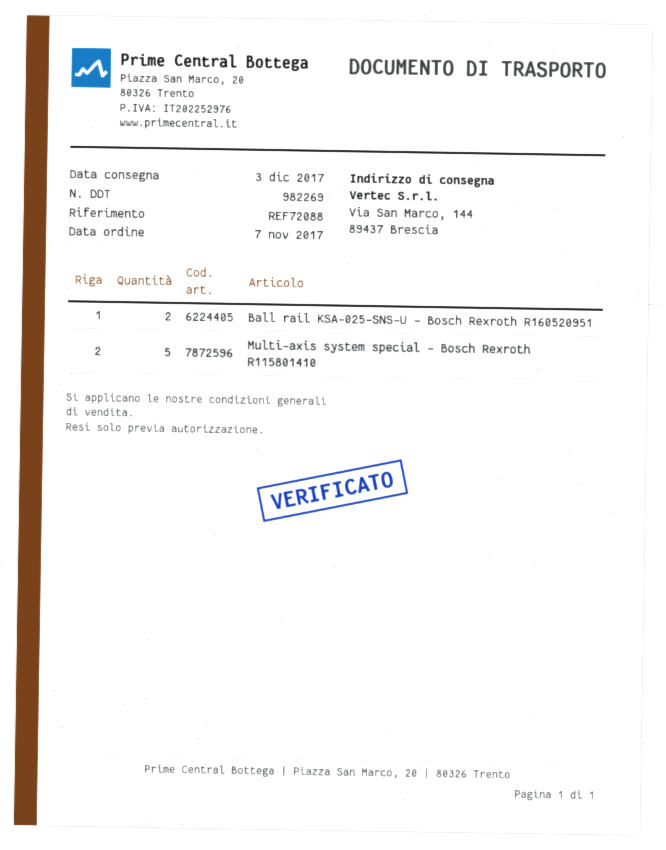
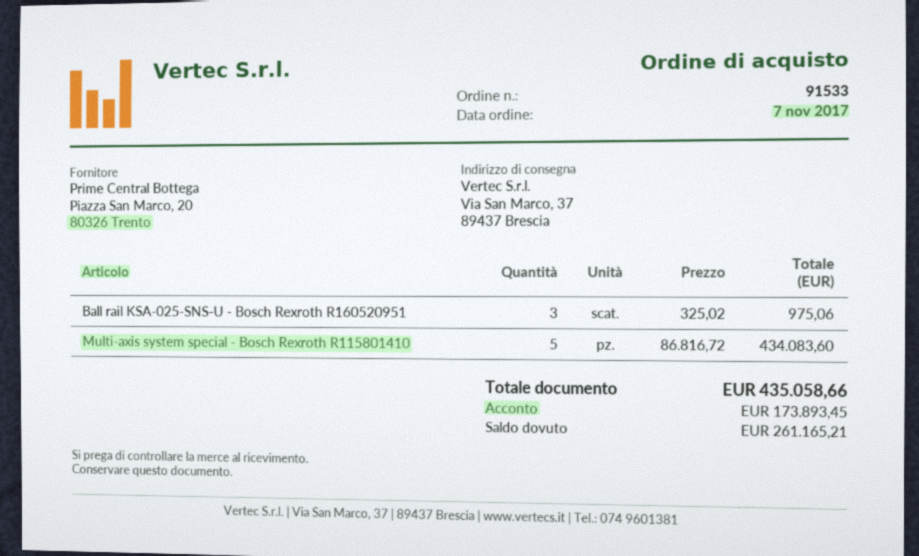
ship to: Via San Marco, 144, 89437 Brescia -> Via San Marco, 37, 89437 Brescia
Ball rail KSA-025-SNS-U - Bosch Rexroth R160520951: 2 -> 3

